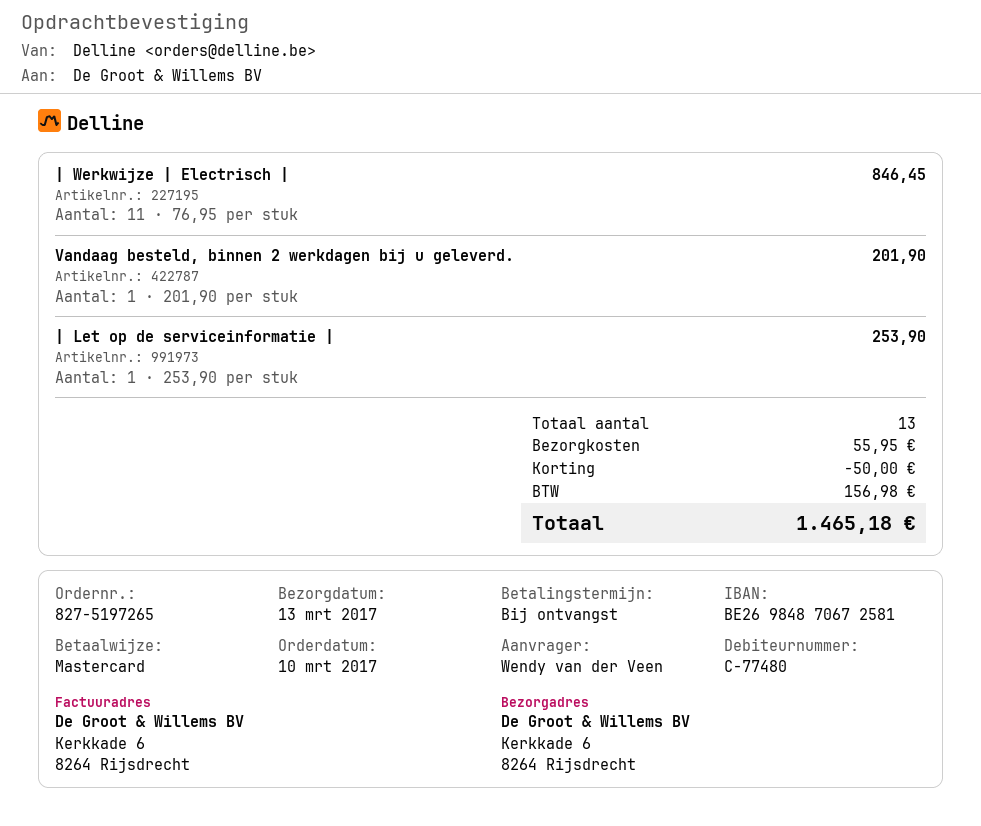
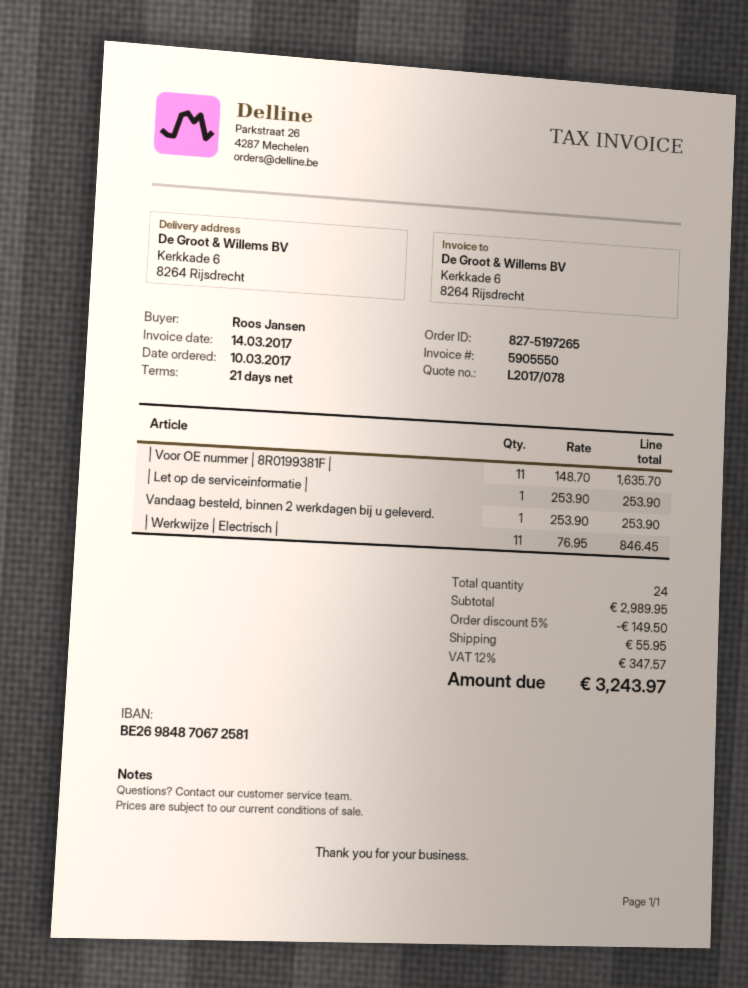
payment terms: on receipt -> 21 days
ordered by: Wendy van der Veen -> Roos Jansen
Vandaag besteld, binnen 2 werkdagen bij u geleverd.: 1 x 201.90 = 201.90 -> 1 x 253.90 = 253.90
| Voor OE nummer | 8R0199381F |: none -> 11 x 148.70 = 1635.70
total quantity: 13 -> 24
discount: 50.00 -> 149.50
tax: 156.98 -> 347.57
total: 1465.18 -> 3243.97

